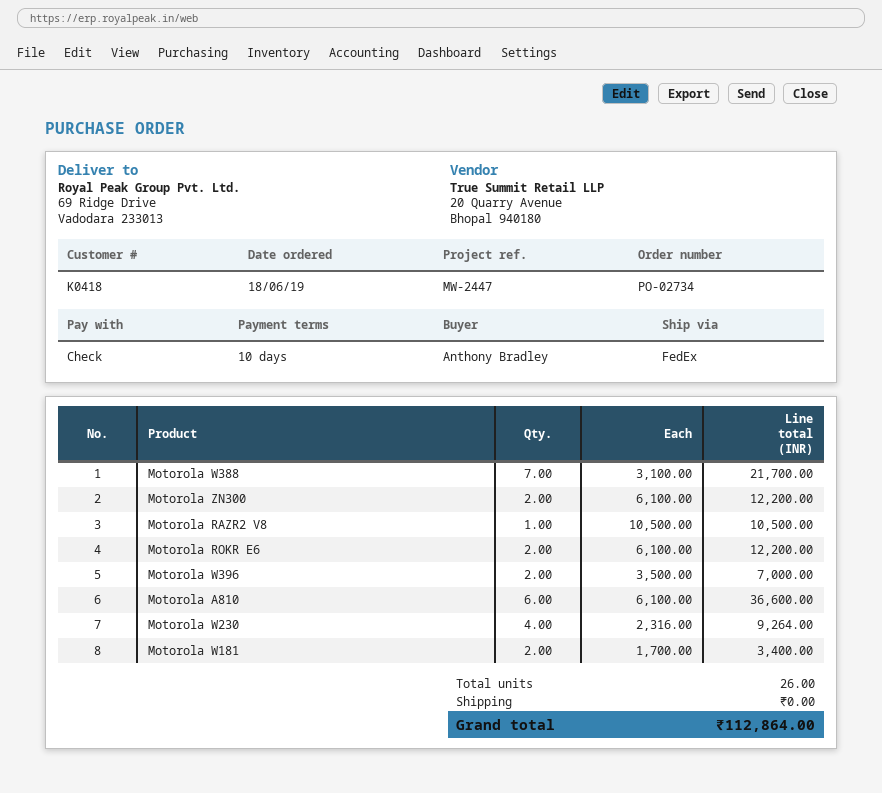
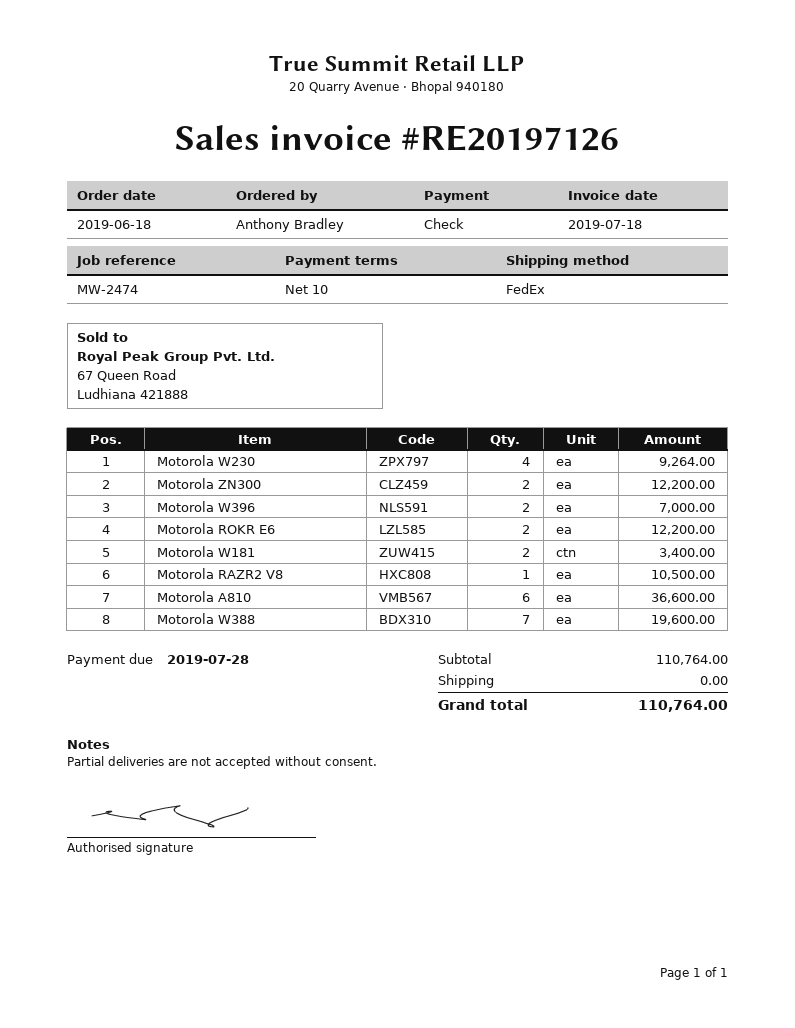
reference: MW-2447 -> MW-2474
Motorola W388: 7 for 21700.00 -> 7 for 19600.00
total: 112864.00 -> 110764.00

